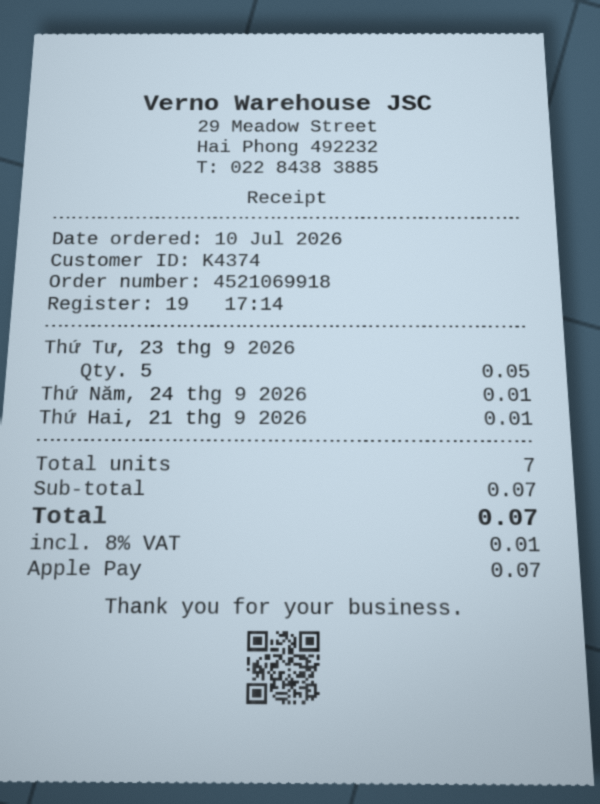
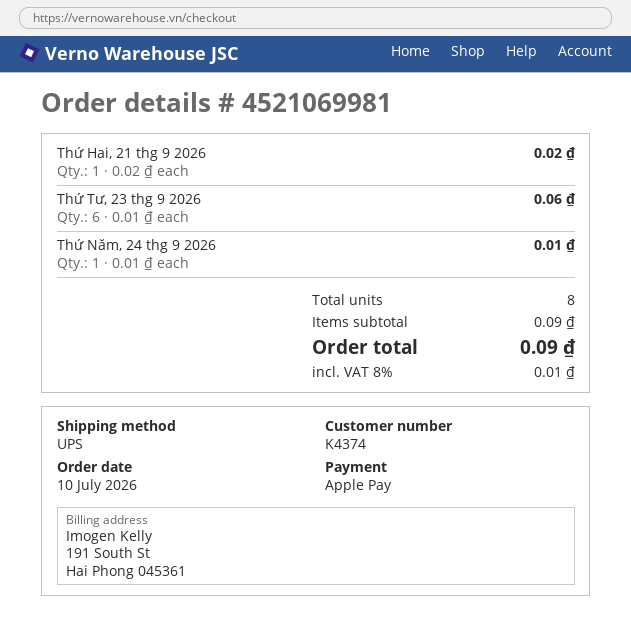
order number: 4521069918 -> 4521069981
Thứ Tư, 23 thg 9 2026: 5 for 0.05 -> 6 for 0.06
Thứ Hai, 21 thg 9 2026: 1 for 0.01 -> 1 for 0.02
total quantity: 7 -> 8
subtotal: 0.07 -> 0.09
total: 0.07 -> 0.09

